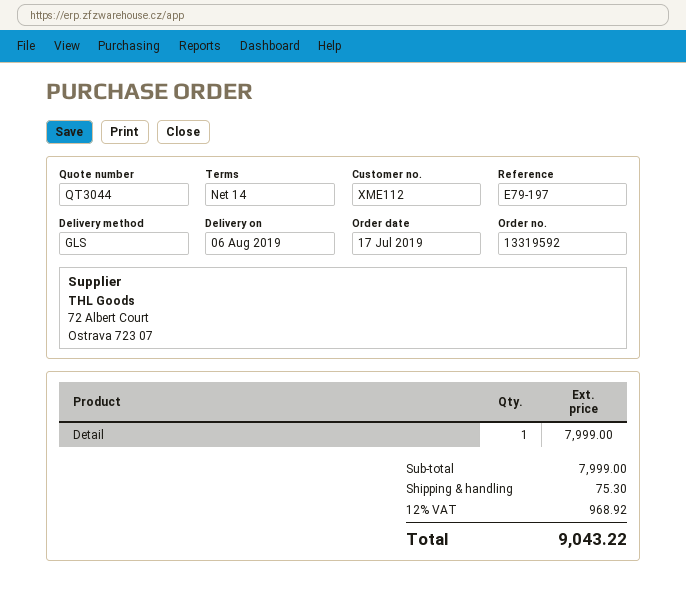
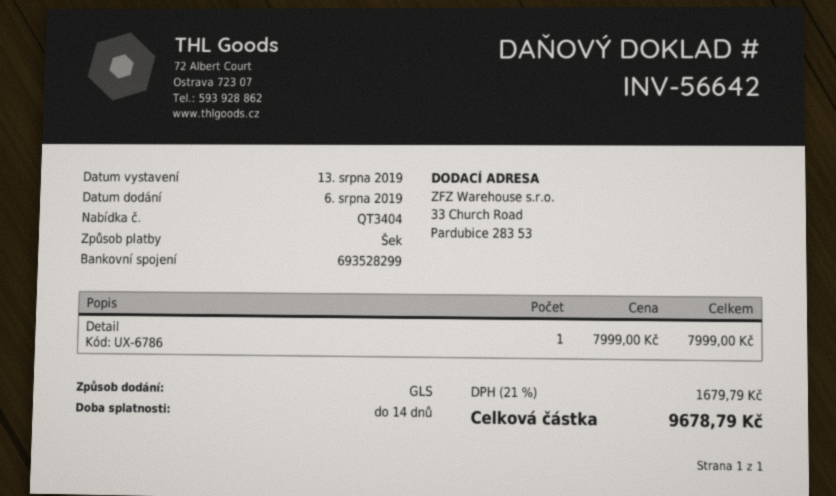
quote number: QT3044 -> QT3404
shipping: 75.30 -> none
tax: 12% = 968.92 -> 21% = 1679.79
total: 9043.22 -> 9678.79

